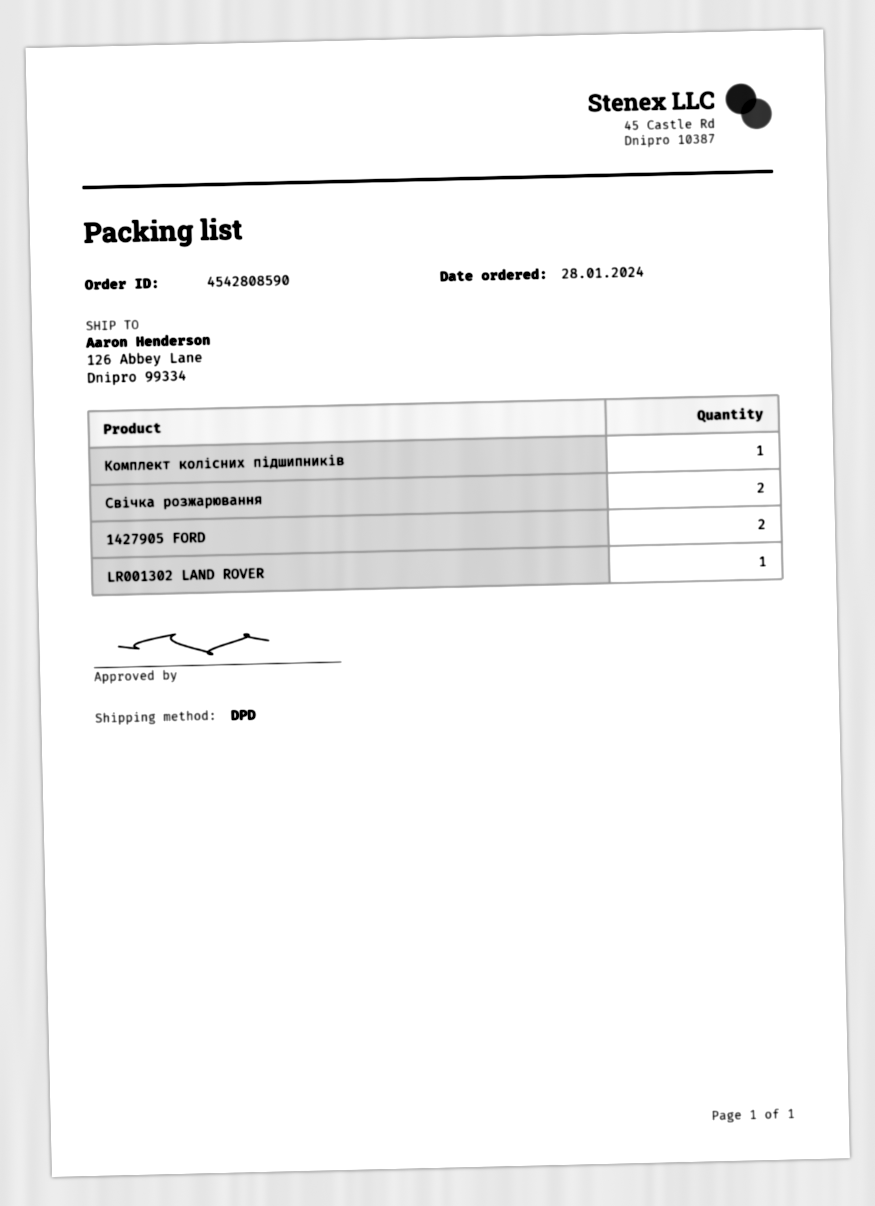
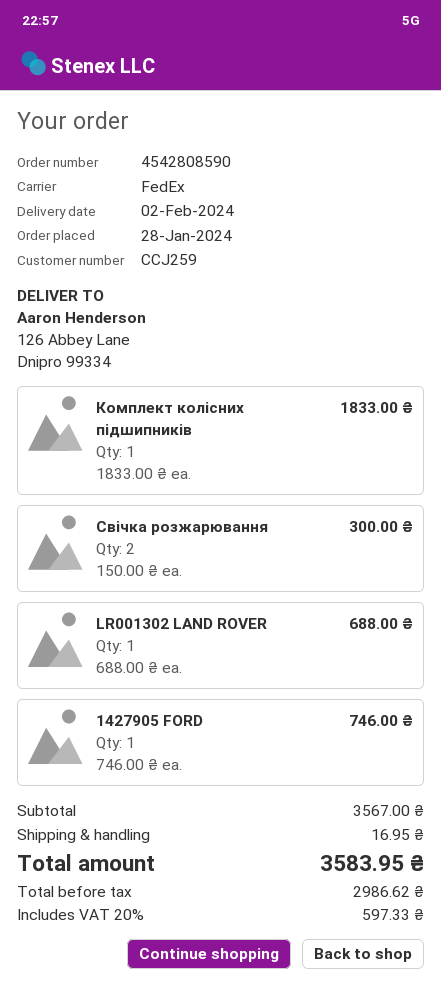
shipping method: DPD -> FedEx
1427905 FORD: 2 -> 1

